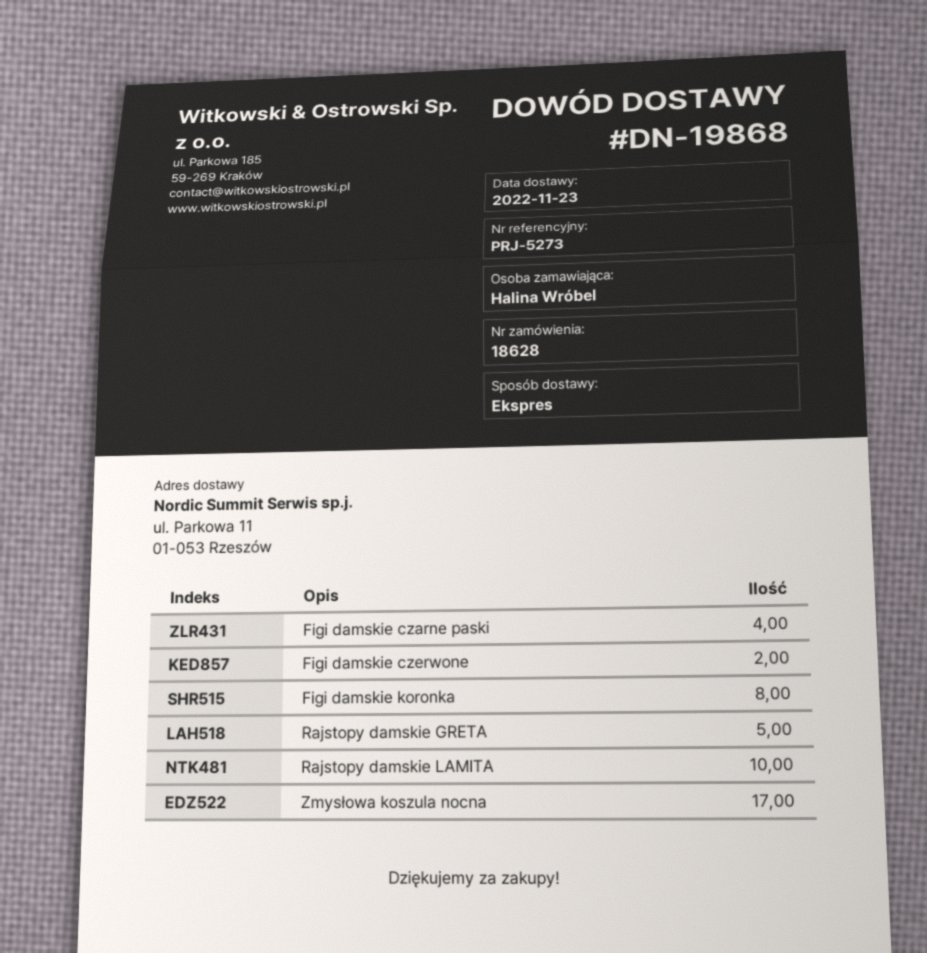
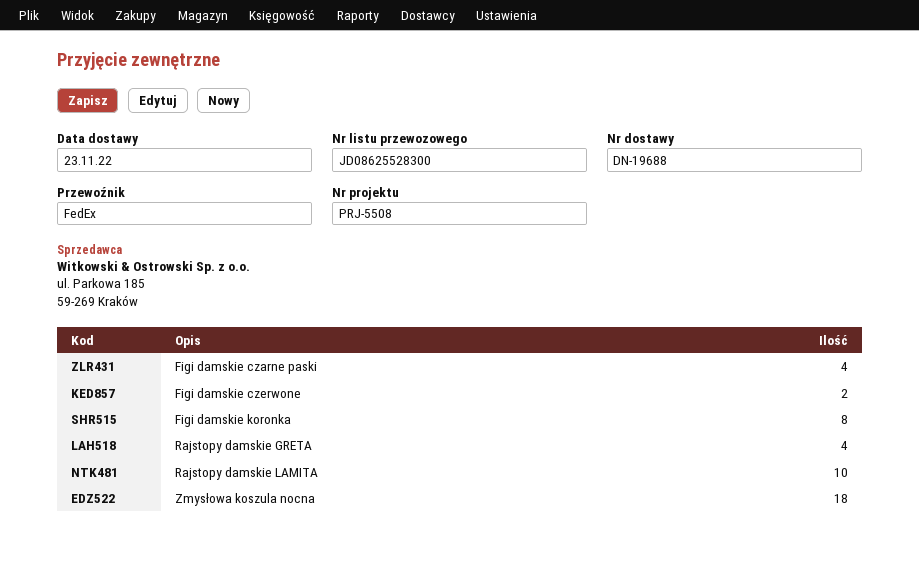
delivery note number: DN-19868 -> DN-19688
reference: PRJ-5273 -> PRJ-5508
shipping method: express -> FedEx
Rajstopy damskie GRETA: 5 -> 4
Zmysłowa koszula nocna: 17 -> 18

